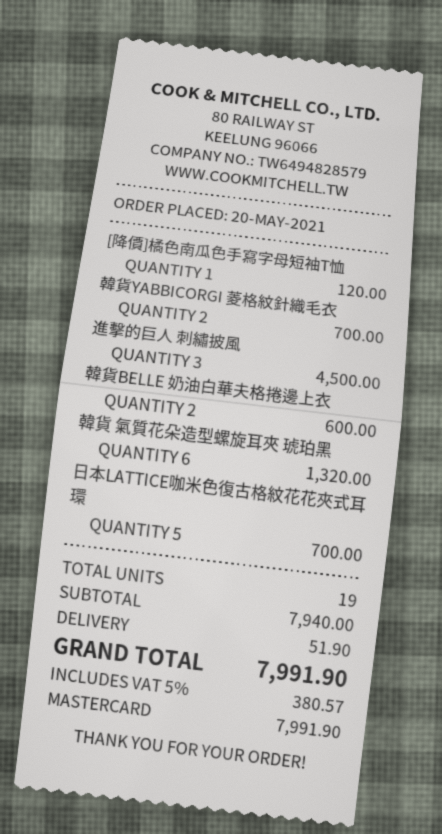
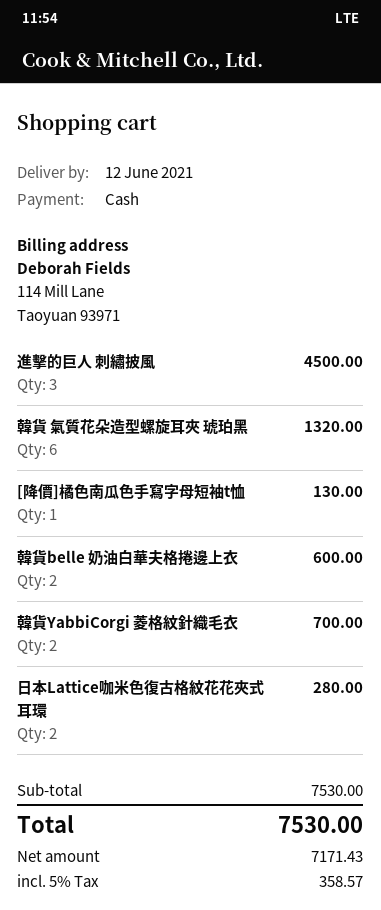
payment method: Mastercard -> cash
[降價]橘色南瓜色手寫字母短袖T恤: 1 for 120.00 -> 1 for 130.00
日本LATTICE咖米色復古格紋花花夾式耳環: 5 for 700.00 -> 2 for 280.00
subtotal: 7940.00 -> 7530.00
shipping: 51.90 -> none
tax: 5% = 380.57 -> 5% = 358.57
total: 7991.90 -> 7530.00

